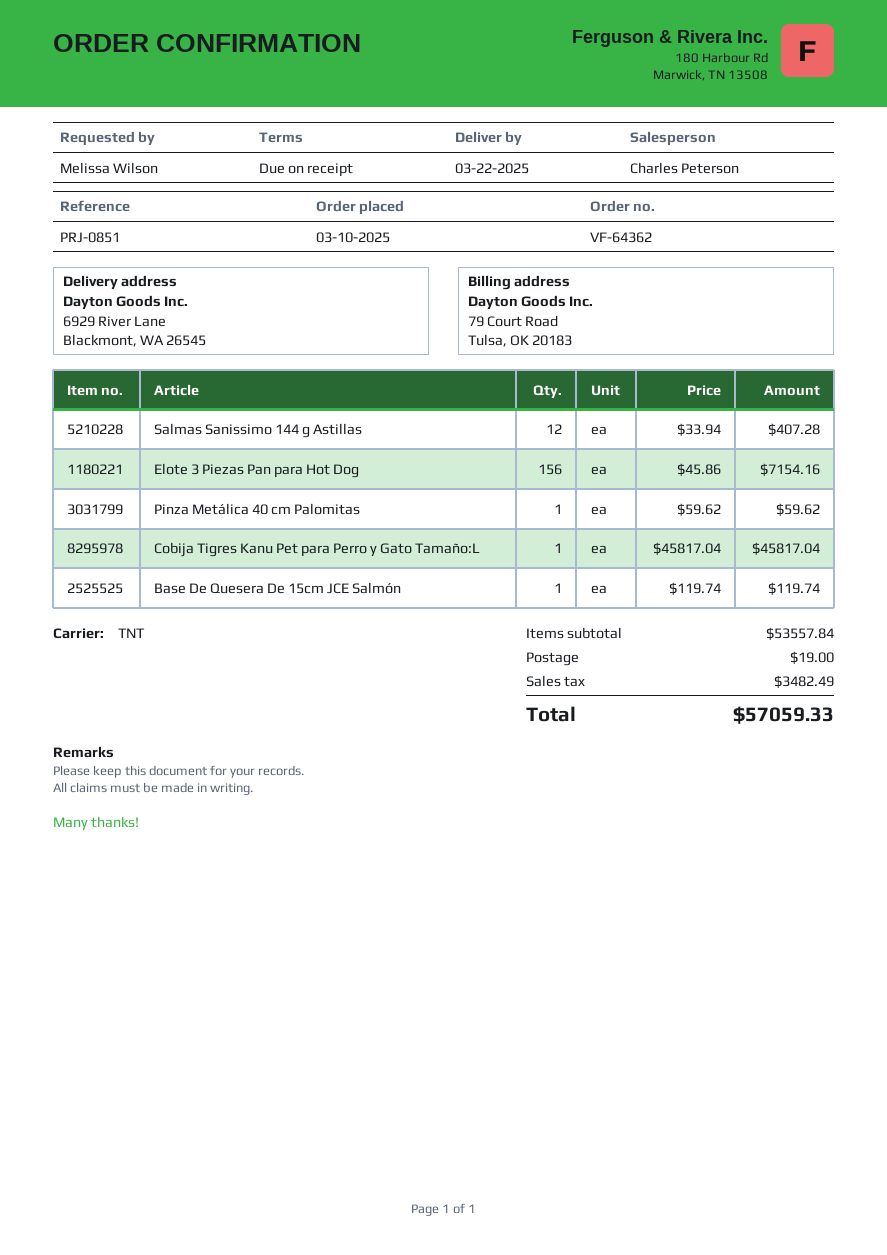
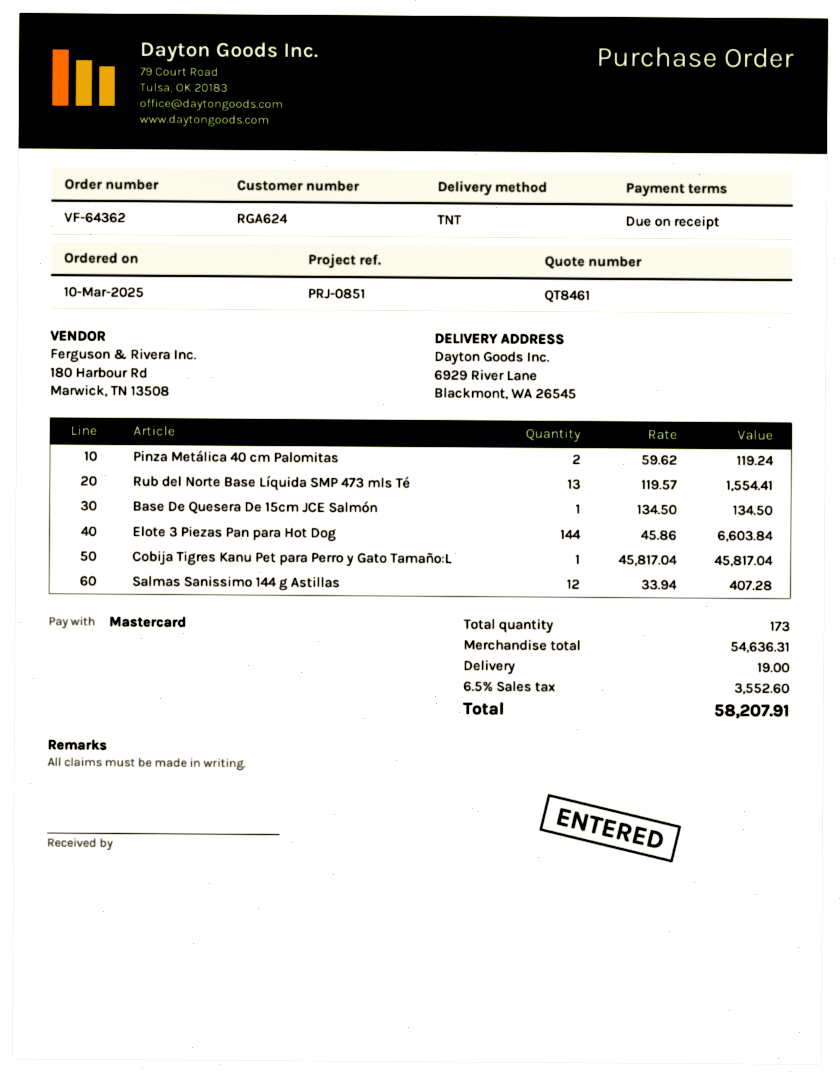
Elote 3 Piezas Pan para Hot Dog: 156 x 45.86 = 7154.16 -> 144 x 45.86 = 6603.84
Pinza Metálica 40 cm Palomitas: 1 x 59.62 = 59.62 -> 2 x 59.62 = 119.24
Base De Quesera De 15cm JCE Salmón: 1 x 119.74 = 119.74 -> 1 x 134.50 = 134.50
Rub del Norte Base Líquida SMP 473 mls Té: none -> 13 x 119.57 = 1554.41
subtotal: 53557.84 -> 54636.31
tax: 3482.49 -> 3552.60
total: 57059.33 -> 58207.91

